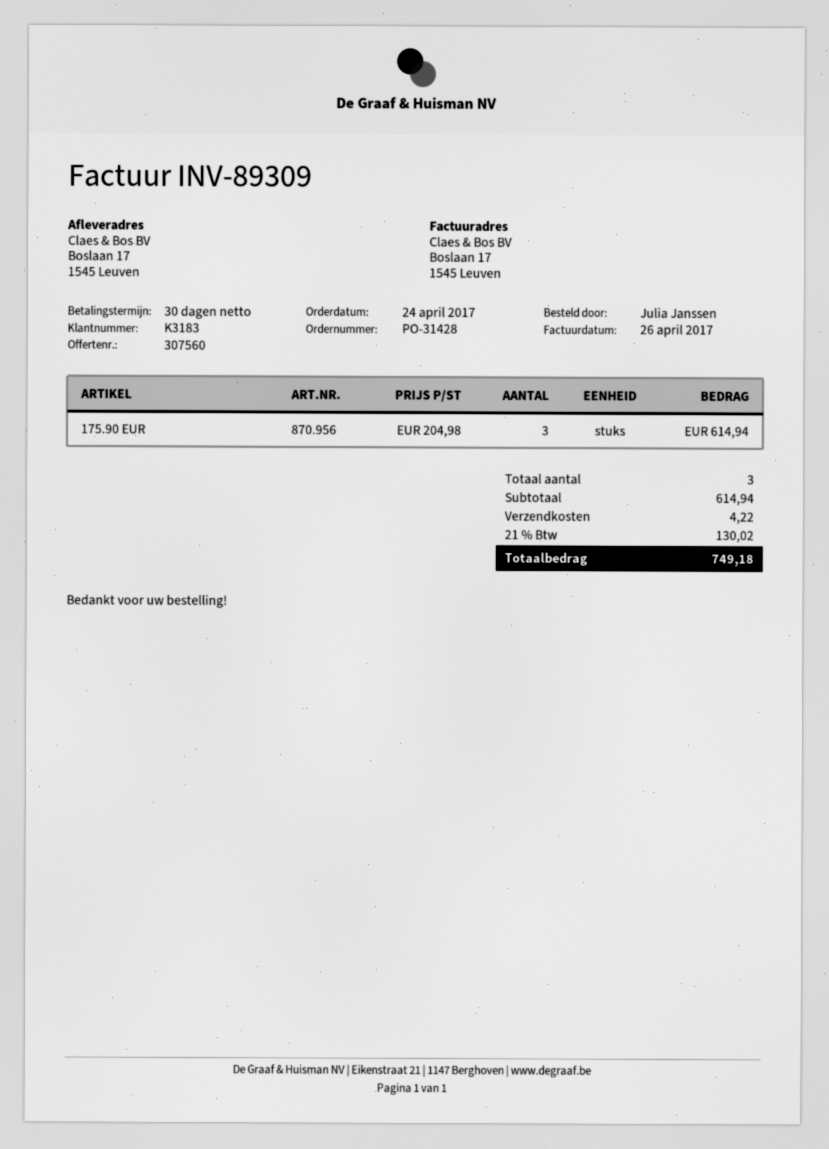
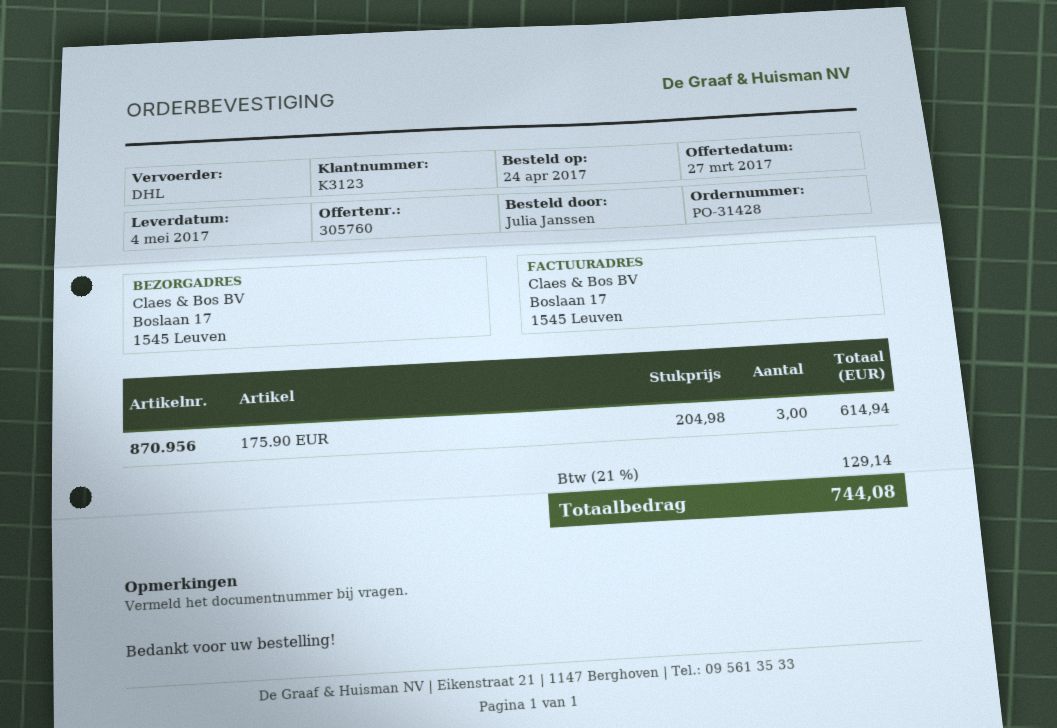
quote number: 307560 -> 305760
customer number: K3183 -> K3123
shipping: 4.22 -> none
tax: 21% = 130.02 -> 21% = 129.14
total: 749.18 -> 744.08

